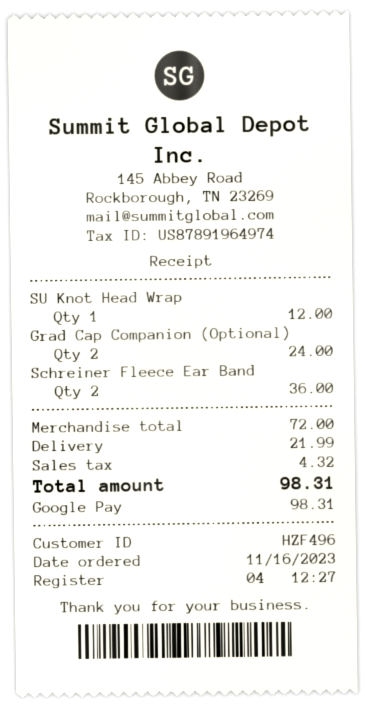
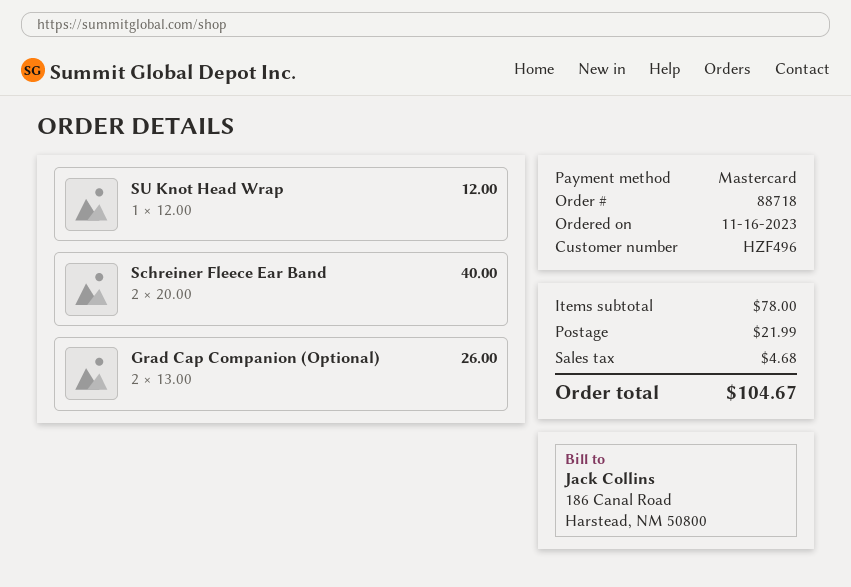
payment method: Google Pay -> Mastercard
Grad Cap Companion (Optional): 2 for 24.00 -> 2 for 26.00
Schreiner Fleece Ear Band: 2 for 36.00 -> 2 for 40.00
subtotal: 72.00 -> 78.00
tax: 4.32 -> 4.68
total: 98.31 -> 104.67

